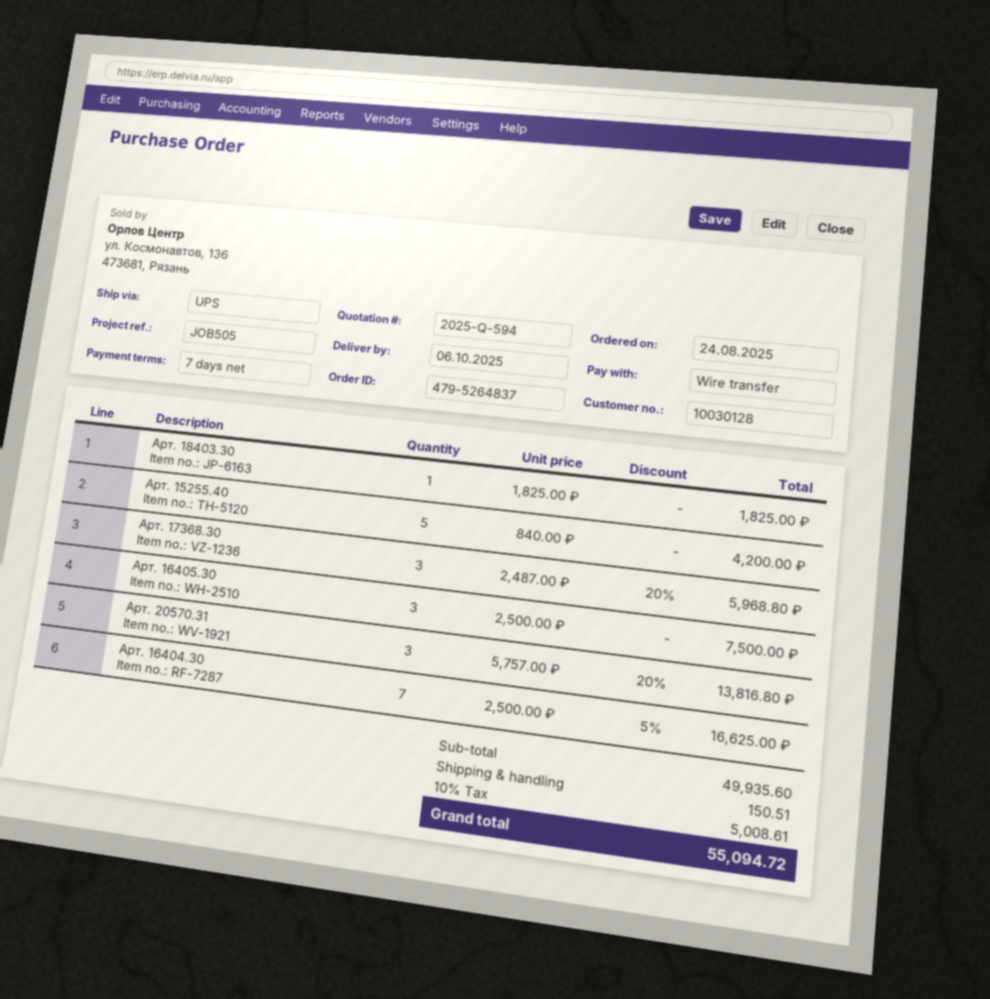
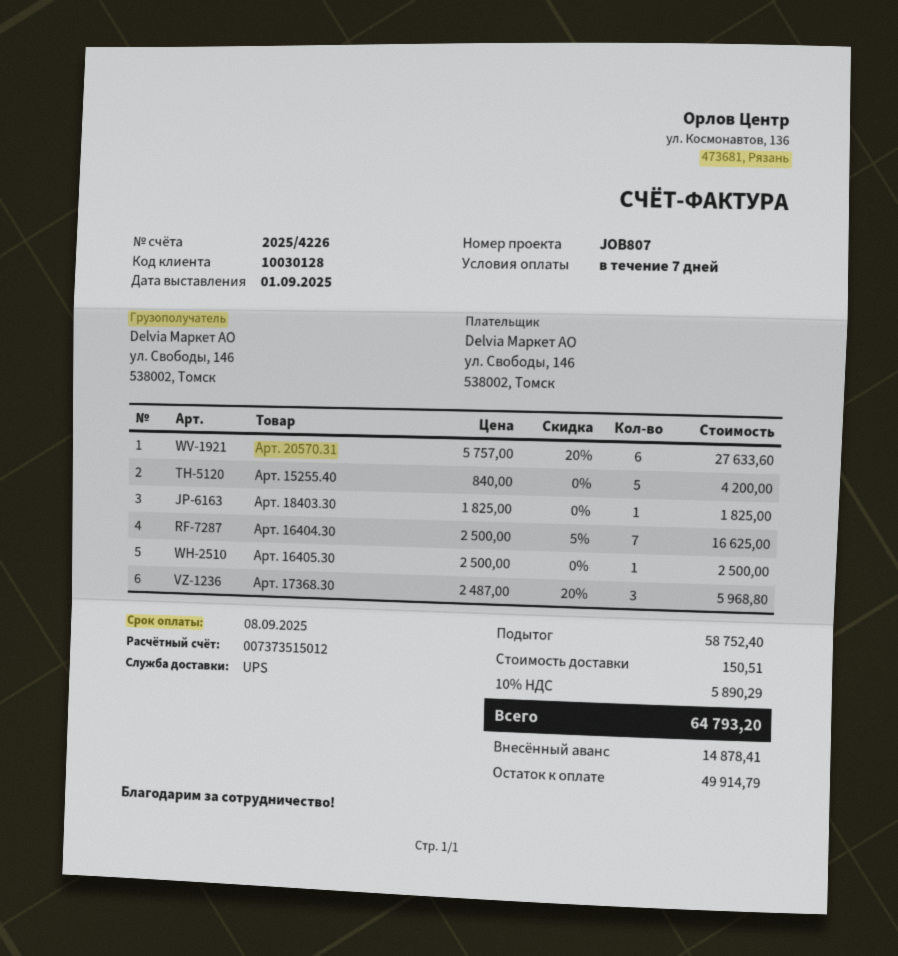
reference: JOB505 -> JOB807
Арт. 16405.30: 3 x 2500.00 = 7500.00 -> 1 x 2500.00 = 2500.00
Арт. 20570.31: 3 x 5757.00 - 20% = 13816.80 -> 6 x 5757.00 - 20% = 27633.60
subtotal: 49935.60 -> 58752.40
tax: 10% = 5008.61 -> 10% = 5890.29
total: 55094.72 -> 64793.20

